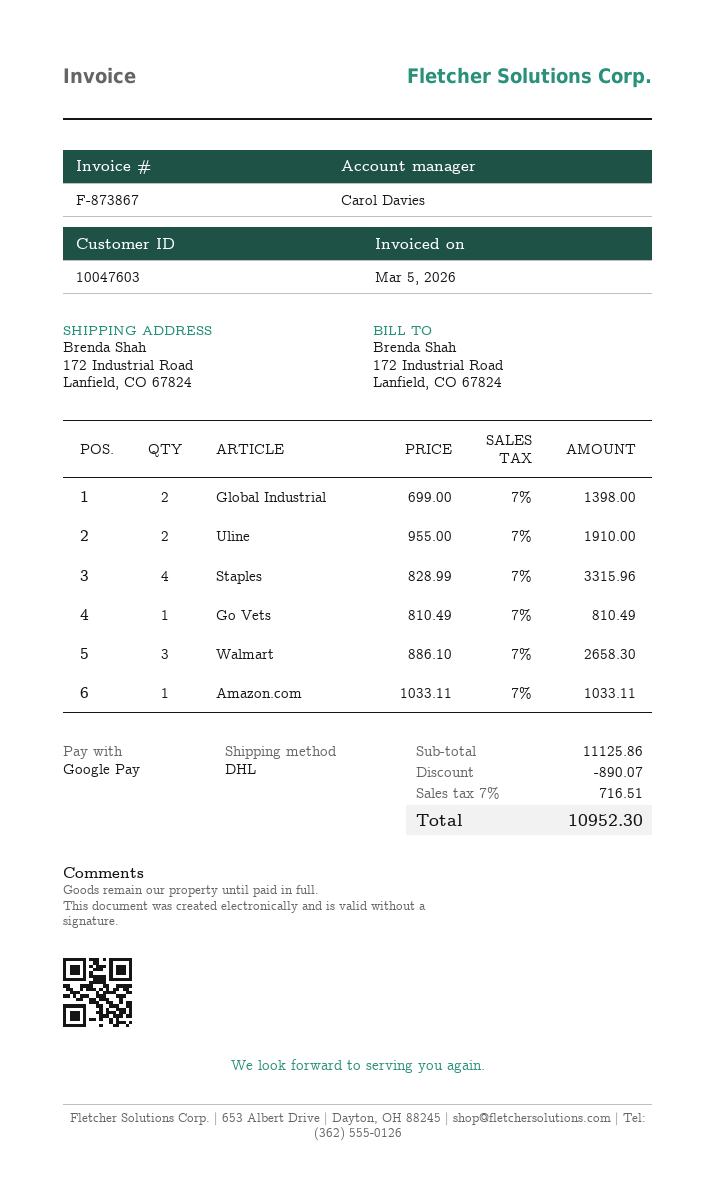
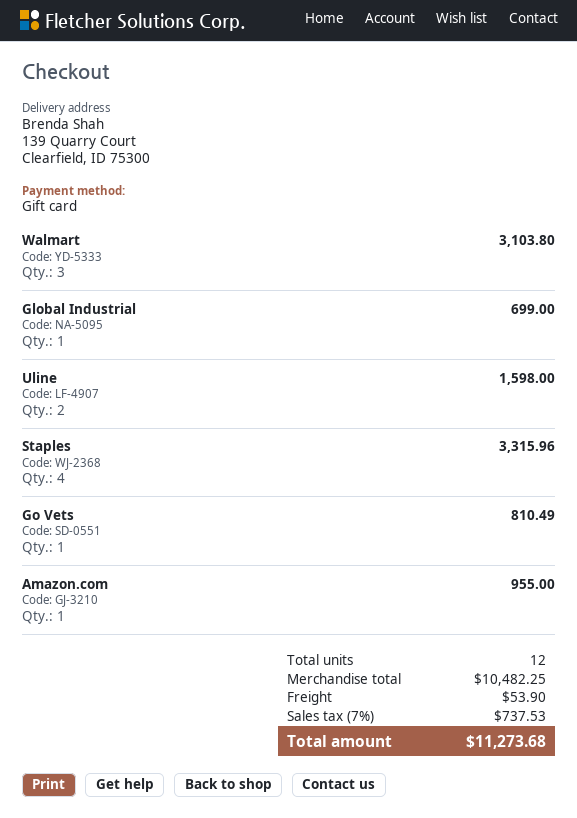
payment method: Google Pay -> gift card
ship to: 172 Industrial Road, Lanfield, CO 67824 -> 139 Quarry Court, Clearfield, ID 75300
Global Industrial: 2 for 1398.00 -> 1 for 699.00
Uline: 2 for 1910.00 -> 2 for 1598.00
Walmart: 3 for 2658.30 -> 3 for 3103.80
Amazon.com: 1 for 1033.11 -> 1 for 955.00
subtotal: 11125.86 -> 10482.25
discount: 890.07 -> none
shipping: none -> 53.90
tax: 7% = 716.51 -> 7% = 737.53
total: 10952.30 -> 11273.68

